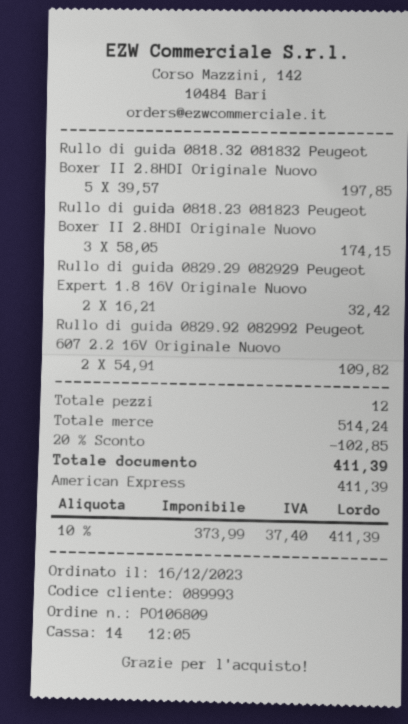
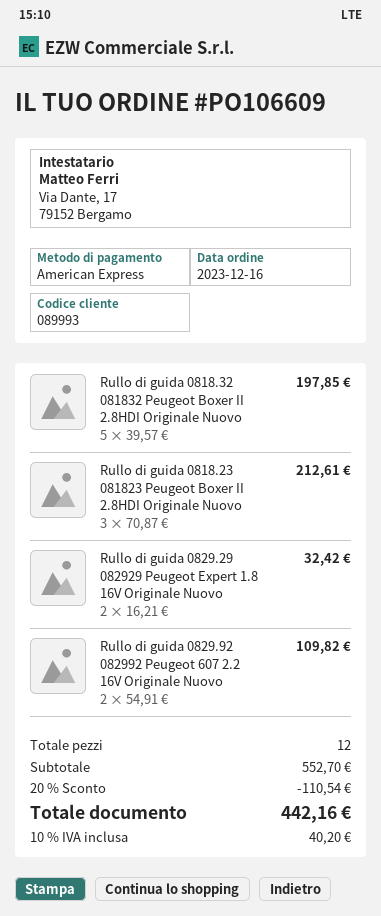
order number: PO106809 -> PO106609
Rullo di guida 0818.23 081823 Peugeot Boxer II 2.8HDI Originale Nuovo: 3 x 58.05 = 174.15 -> 3 x 70.87 = 212.61
subtotal: 514.24 -> 552.70
discount: 20% = 102.85 -> 20% = 110.54
tax: 10% = 37.40 -> 10% = 40.20
total: 411.39 -> 442.16

